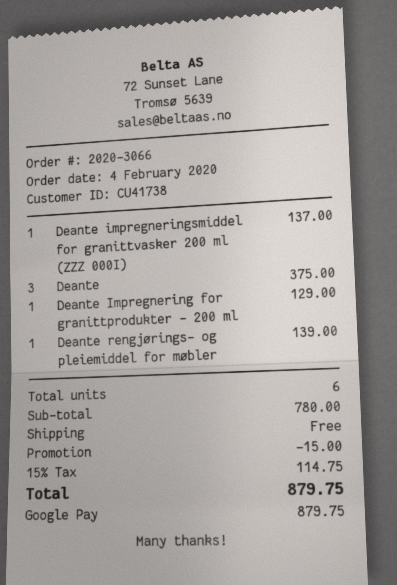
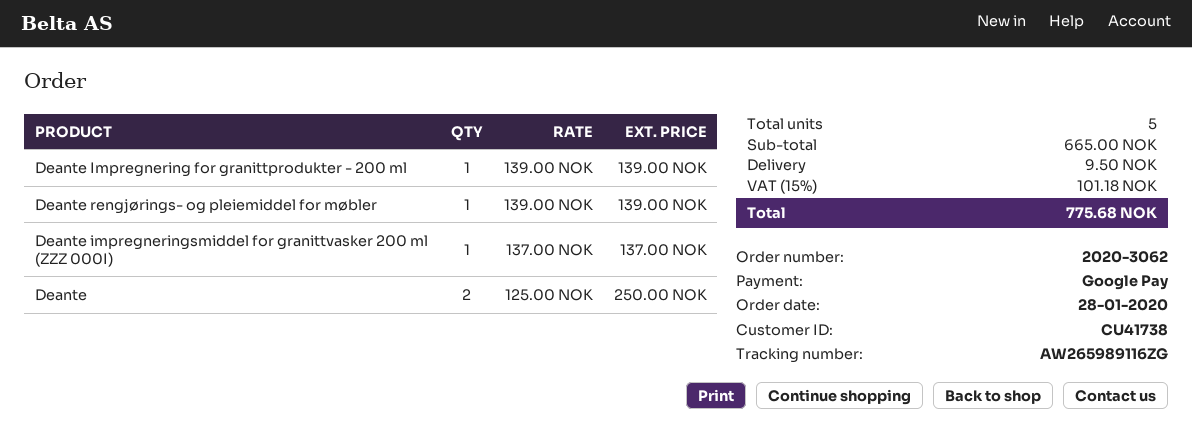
order number: 2020-3066 -> 2020-3062
order date: 2020-02-04 -> 2020-01-28
Deante: 3 for 375.00 -> 2 for 250.00
Deante Impregnering for granittprodukter - 200 ml: 1 for 129.00 -> 1 for 139.00
total quantity: 6 -> 5
subtotal: 780.00 -> 665.00
discount: 15.00 -> none
shipping: 0.00 -> 9.50
tax: 15% = 114.75 -> 15% = 101.18
total: 879.75 -> 775.68

